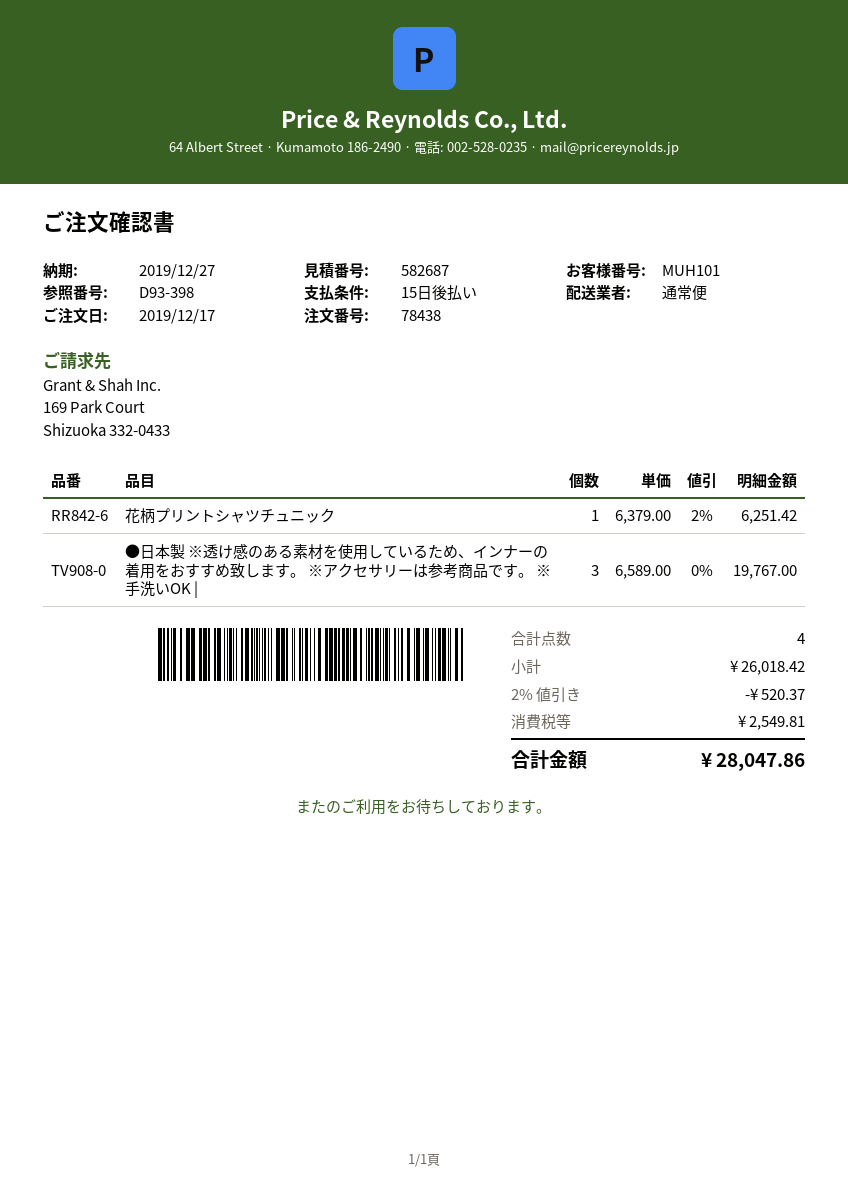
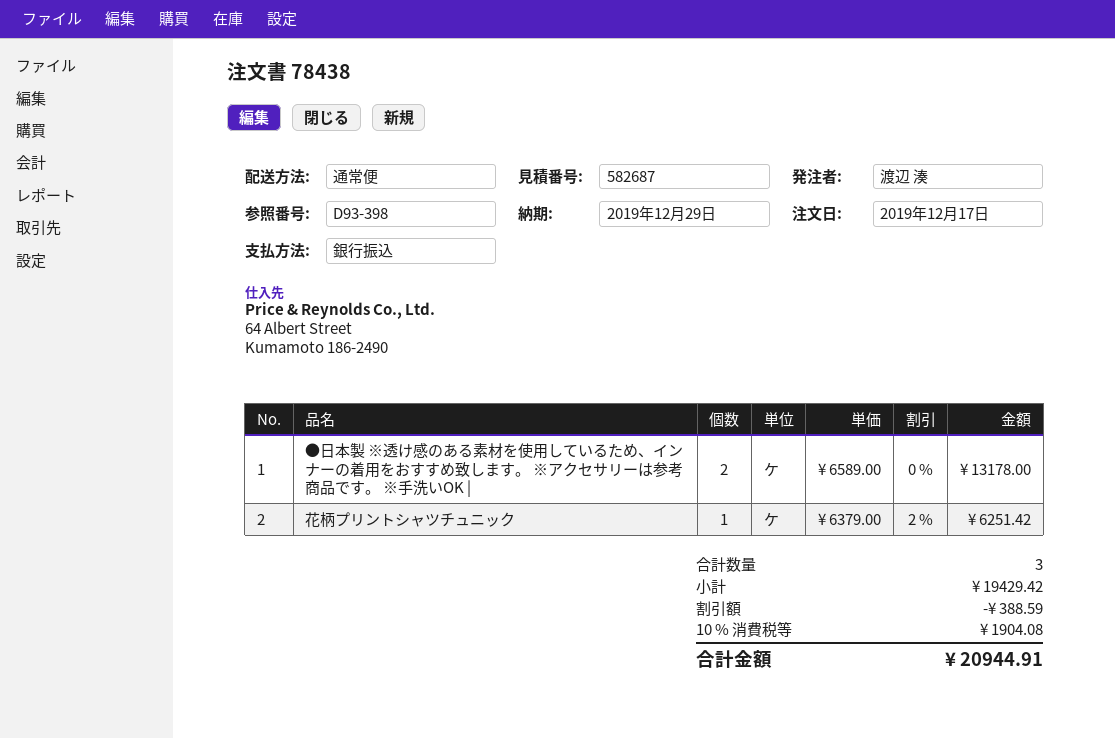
delivery date: 2019-12-27 -> 2019-12-29
●日本製 ※透け感のある素材を使用しているため、インナーの着用をおすすめ致します。 ※アクセサリーは参考商品です。 ※手洗いOK |: 3 x 6589.00 = 19767.00 -> 2 x 6589.00 = 13178.00
total quantity: 4 -> 3
subtotal: 26018.42 -> 19429.42
discount: 520.37 -> 388.59
tax: 2549.81 -> 1904.08
total: 28047.86 -> 20944.91

